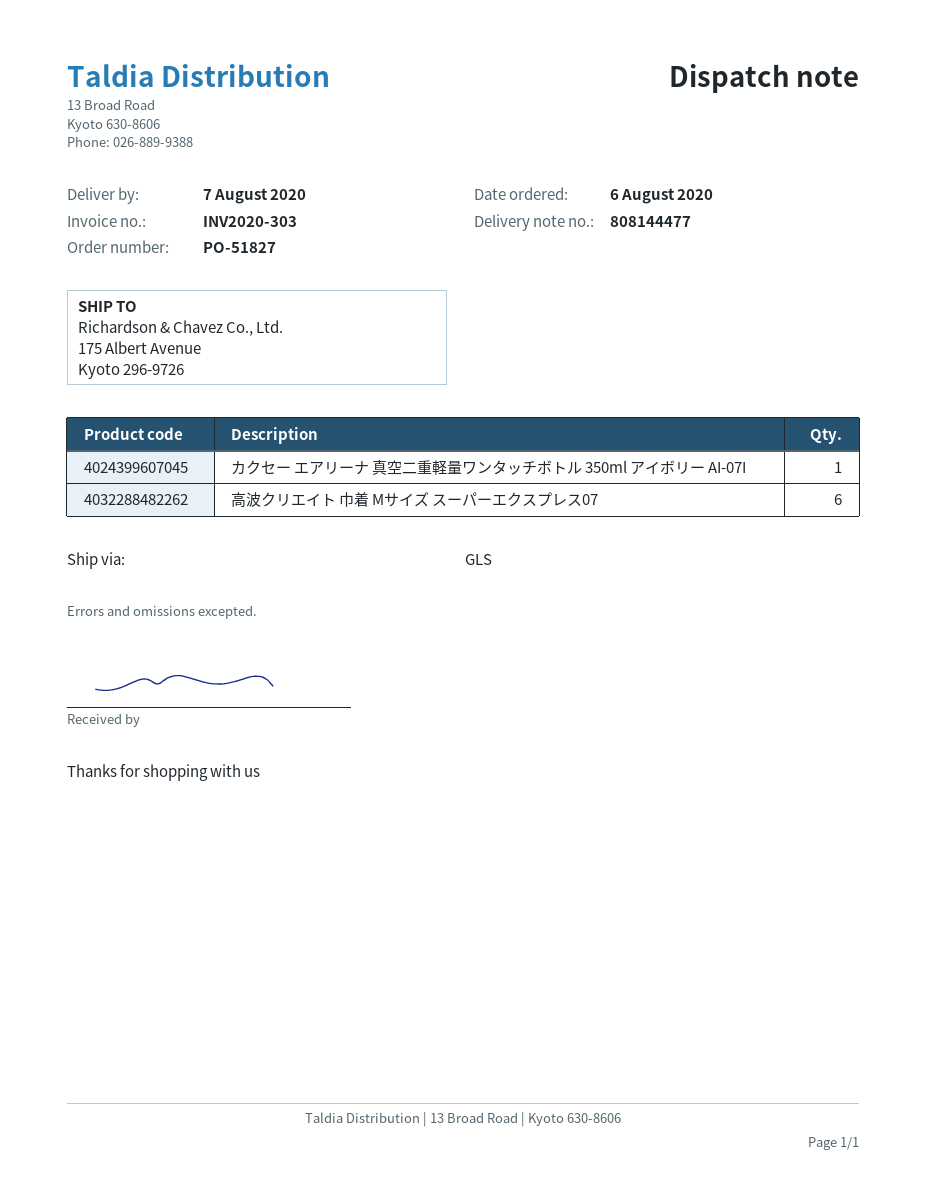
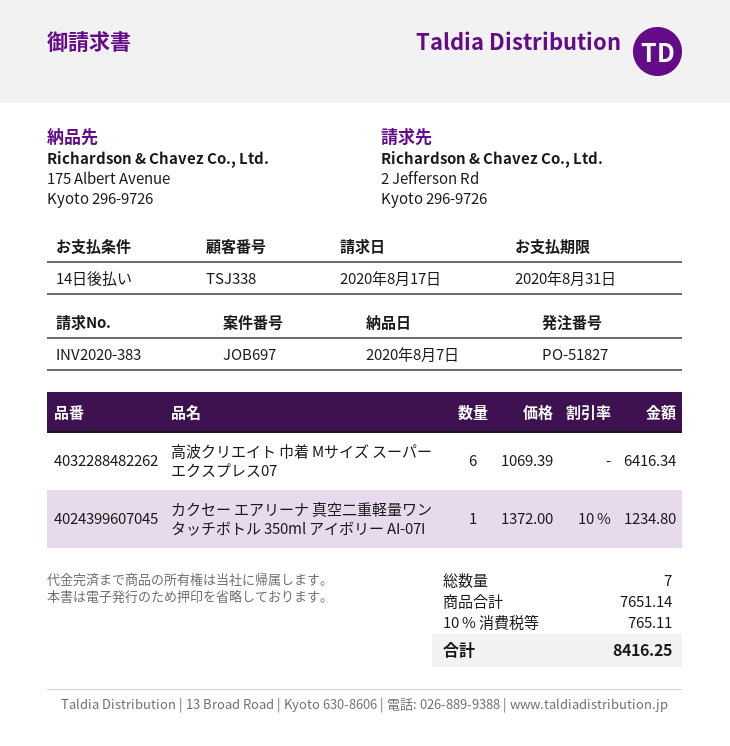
invoice number: INV2020-303 -> INV2020-383

